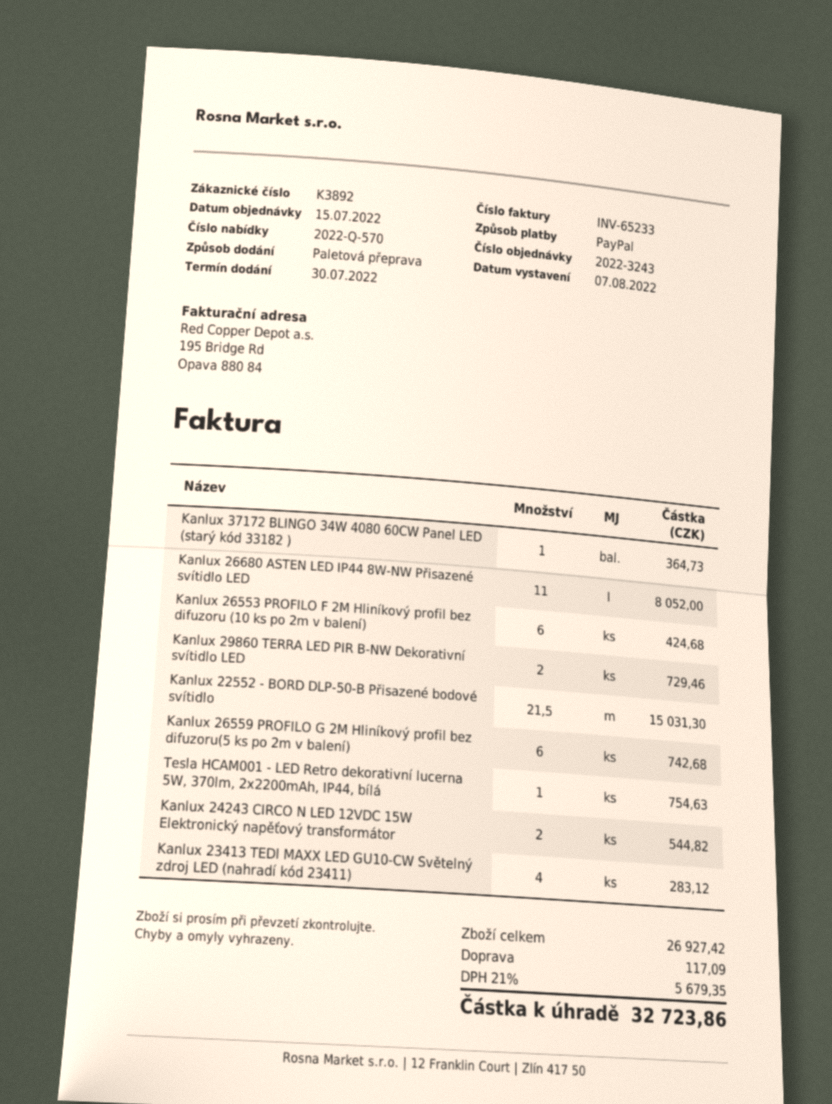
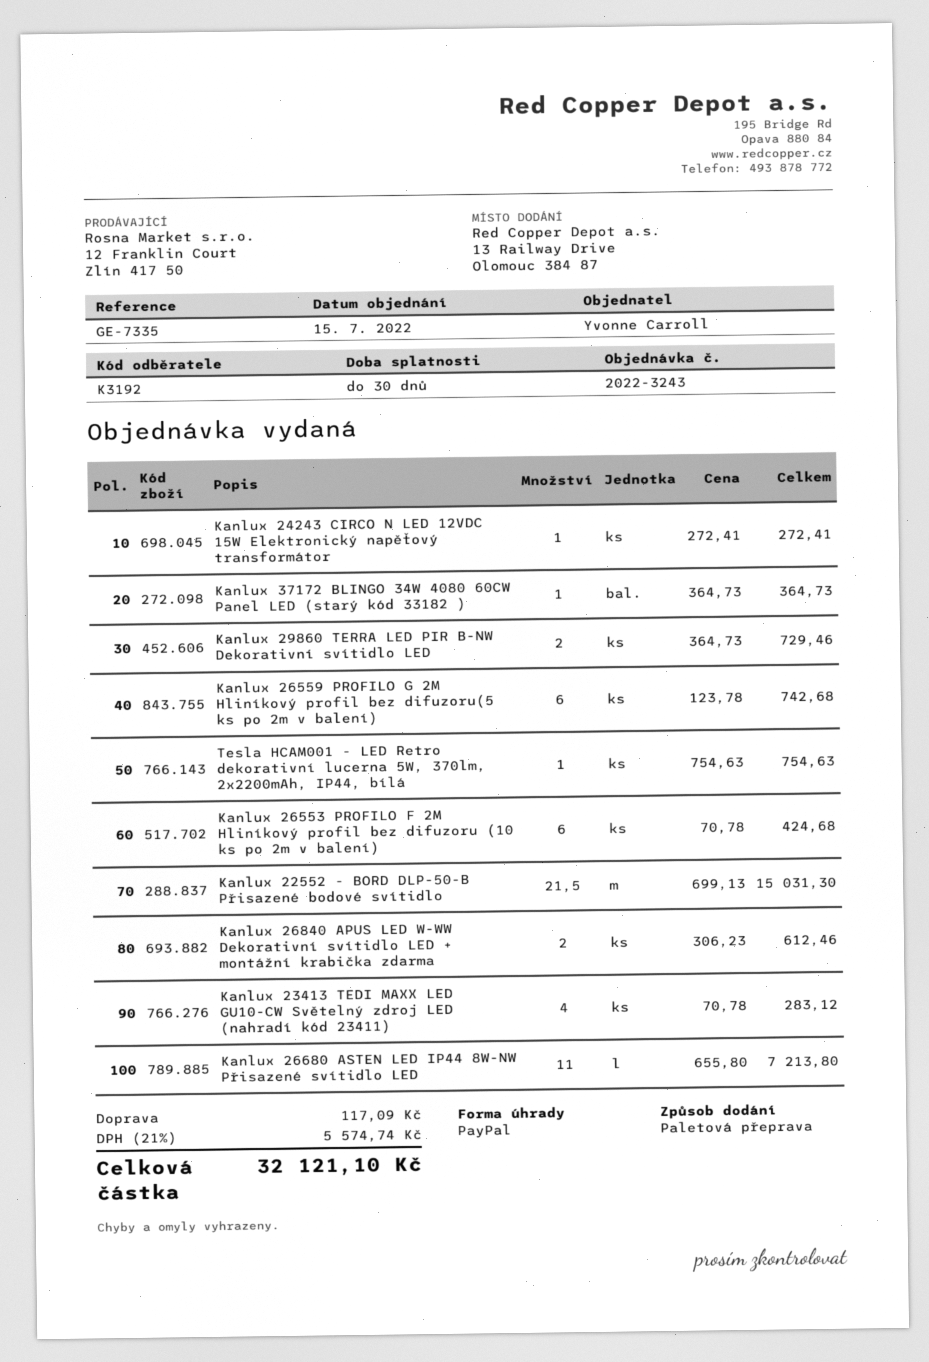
customer number: K3892 -> K3192
Kanlux 26680 ASTEN LED IP44 8W-NW Přisazené svítidlo LED: 11 for 8052.00 -> 11 for 7213.80
Kanlux 24243 CIRCO N LED 12VDC 15W Elektronický napěťový transformátor: 2 for 544.82 -> 1 for 272.41
Kanlux 26840 APUS LED W-WW Dekorativní svítidlo LED + montážní krabička zdarma: none -> 2 for 612.46
tax: 21% = 5679.35 -> 21% = 5574.74
total: 32723.86 -> 32121.10

